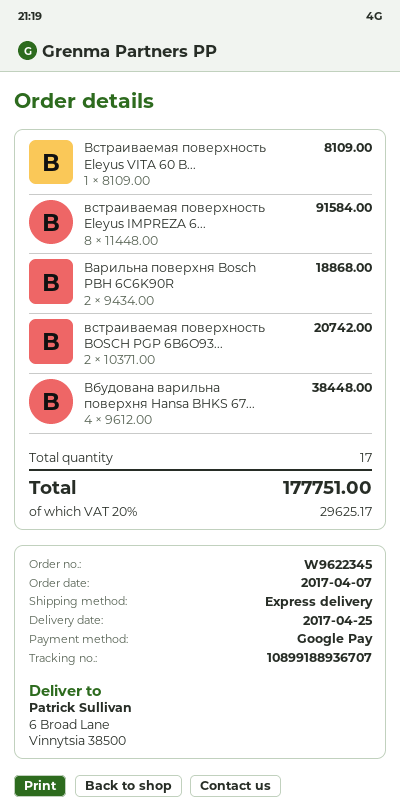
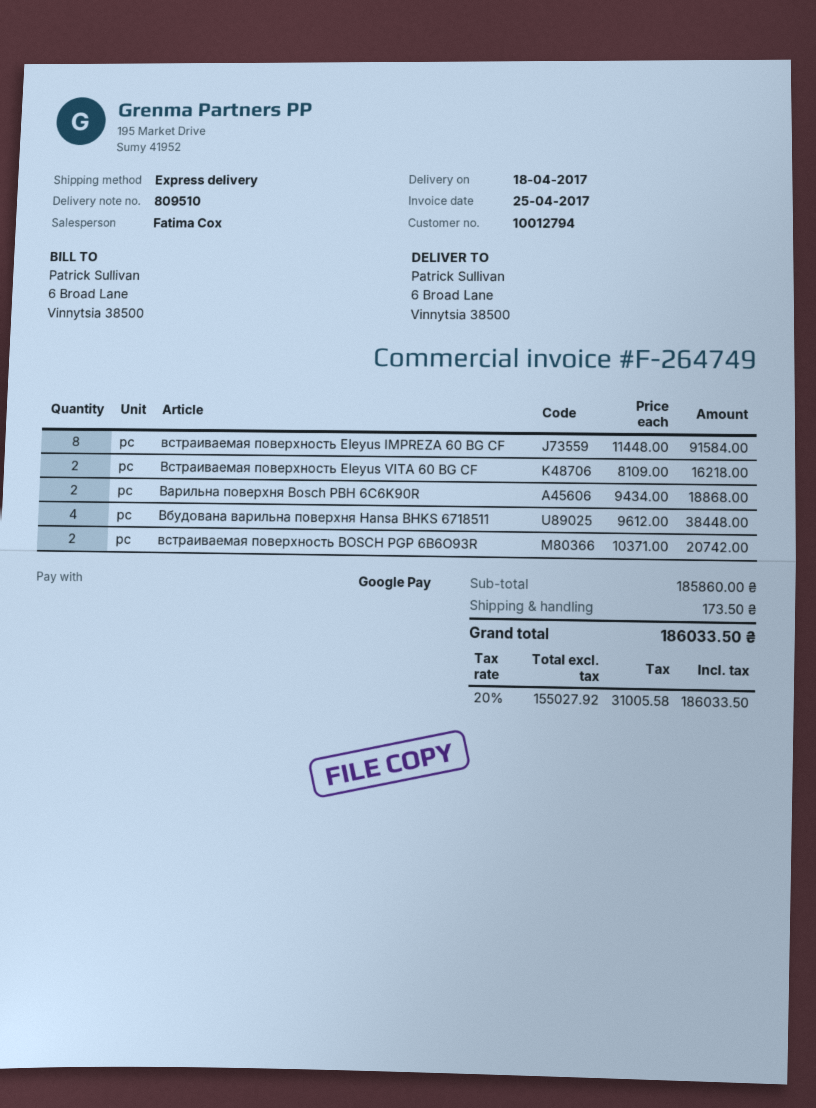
delivery date: 2017-04-25 -> 2017-04-18
Встраиваемая поверхность Eleyus VITA 60 B...: 1 x 8109.00 = 8109.00 -> 2 x 8109.00 = 16218.00
shipping: none -> 173.50
tax: 20% = 29625.17 -> 20% = 31005.58
total: 177751.00 -> 186033.50

